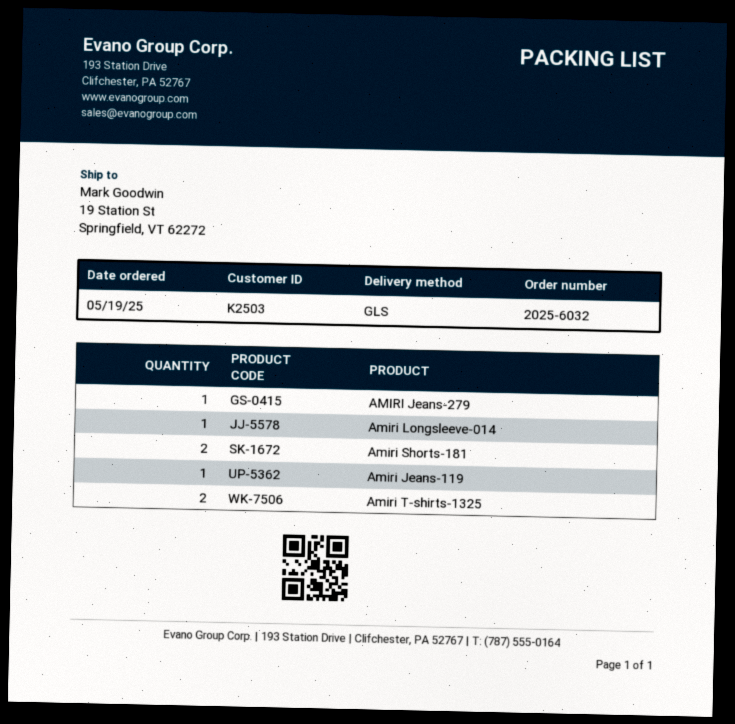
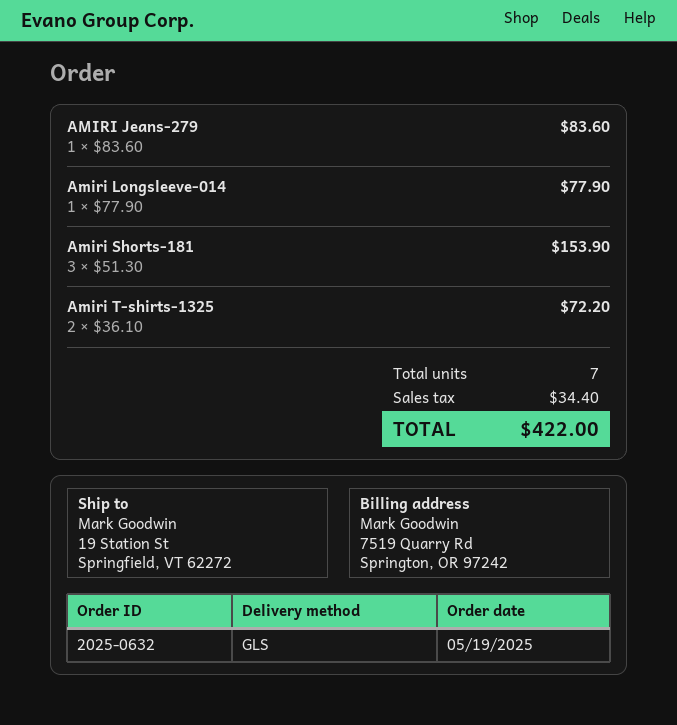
order number: 2025-6032 -> 2025-0632
Amiri Shorts-181: 2 -> 3
Amiri Jeans-119: 1 -> none

